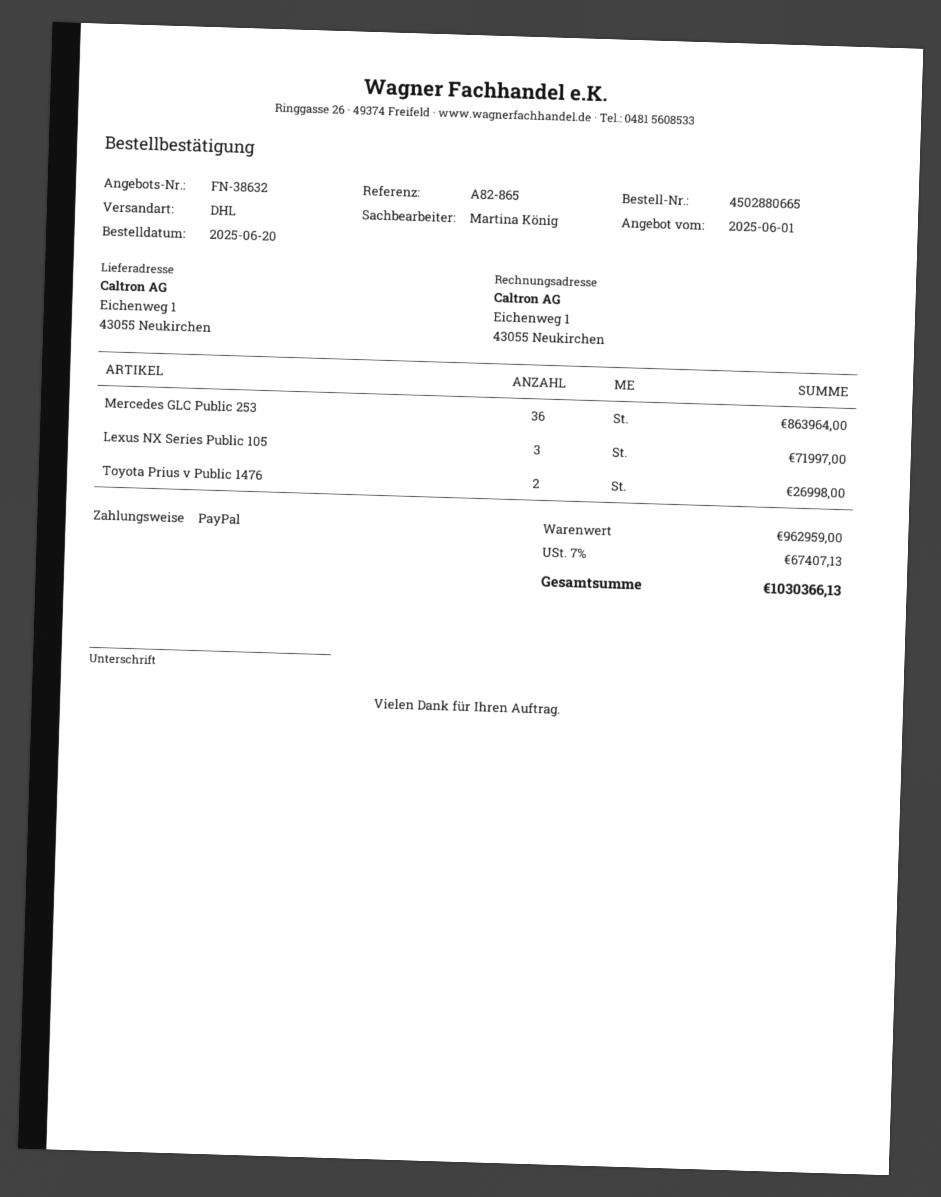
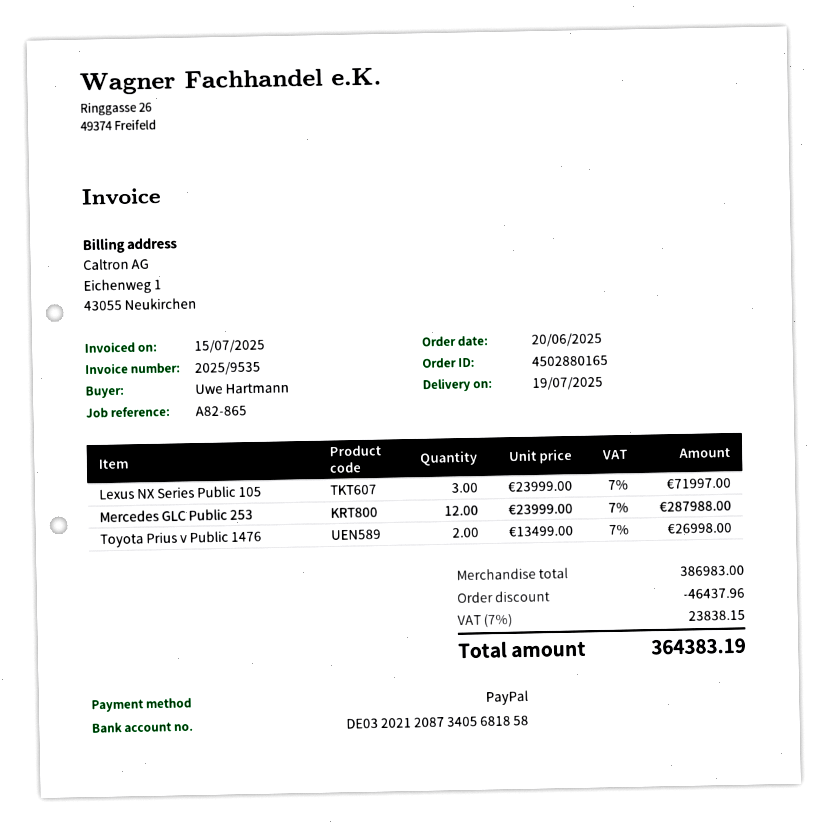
order number: 4502880665 -> 4502880165
Mercedes GLC Public 253: 36 for 863964.00 -> 12 for 287988.00
subtotal: 962959.00 -> 386983.00
discount: none -> 46437.96
tax: 7% = 67407.13 -> 7% = 23838.15
total: 1030366.13 -> 364383.19

